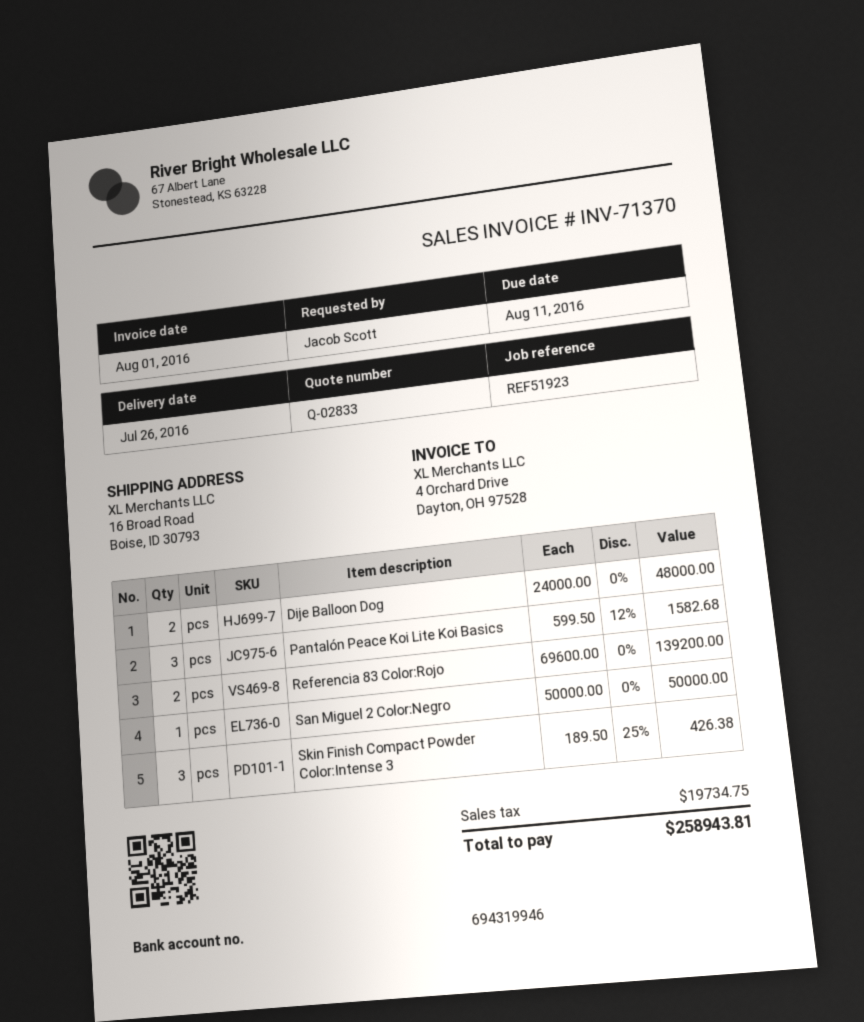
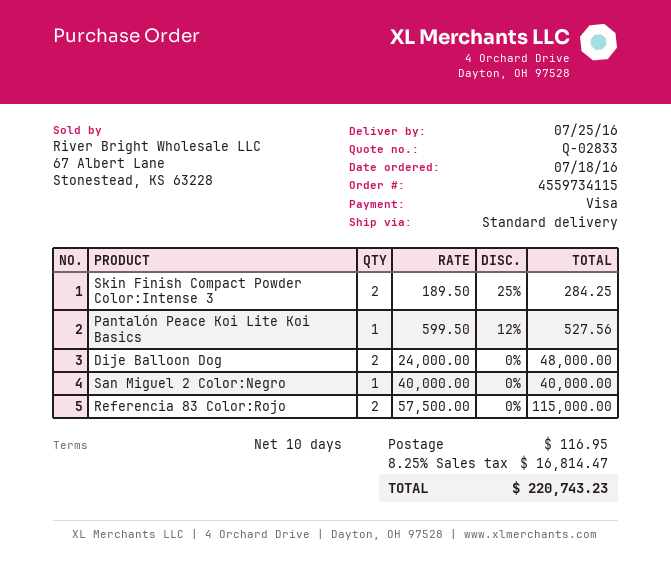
delivery date: 2016-07-26 -> 2016-07-25
Pantalón Peace Koi Lite Koi Basics: 3 x 599.50 - 12% = 1582.68 -> 1 x 599.50 - 12% = 527.56
Referencia 83 Color:Rojo: 2 x 69600.00 = 139200.00 -> 2 x 57500.00 = 115000.00
San Miguel 2 Color:Negro: 1 x 50000.00 = 50000.00 -> 1 x 40000.00 = 40000.00
Skin Finish Compact Powder Color:Intense 3: 3 x 189.50 - 25% = 426.38 -> 2 x 189.50 - 25% = 284.25
shipping: none -> 116.95
tax: 19734.75 -> 16814.47
total: 258943.81 -> 220743.23

